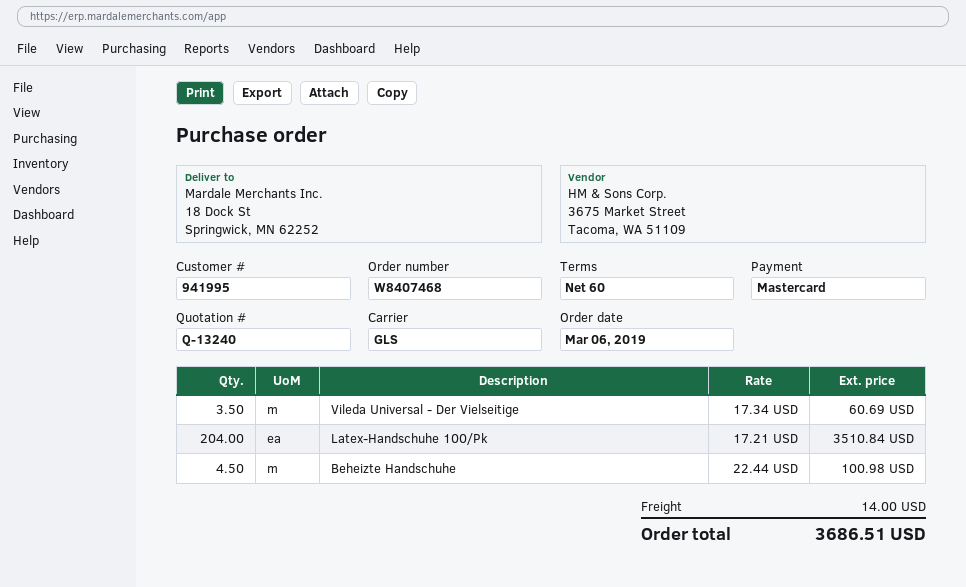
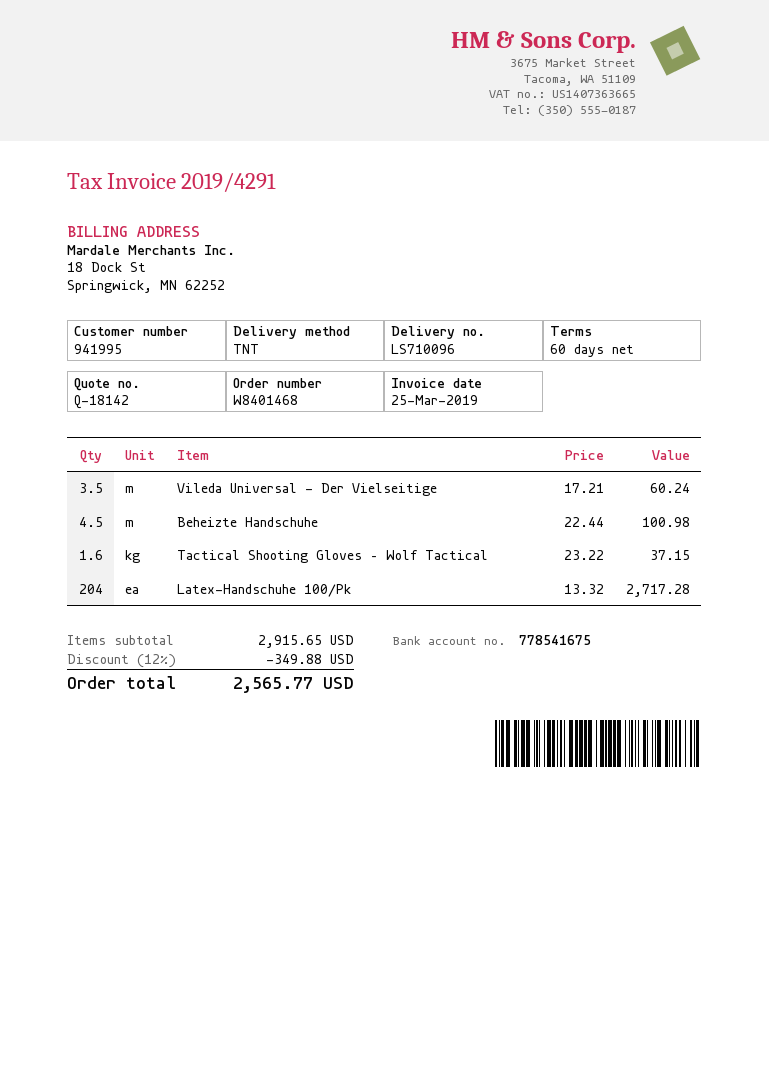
quote number: Q-13240 -> Q-18142
order number: W8407468 -> W8401468
shipping method: GLS -> TNT
Vileda Universal - Der Vielseitige: 3.5 x 17.34 = 60.69 -> 3.5 x 17.21 = 60.24
Latex-Handschuhe 100/Pk: 204 x 17.21 = 3510.84 -> 204 x 13.32 = 2717.28
Tactical Shooting Gloves – Wolf Tactical: none -> 1.6 x 23.22 = 37.15
discount: none -> 12% = 349.88
shipping: 14.00 -> none
total: 3686.51 -> 2565.77

